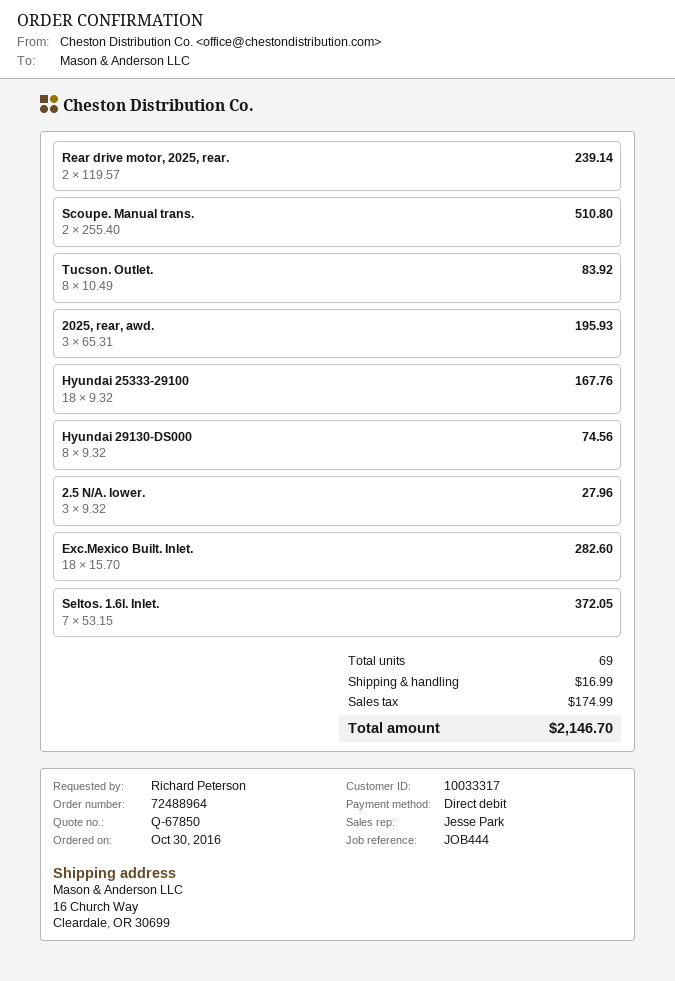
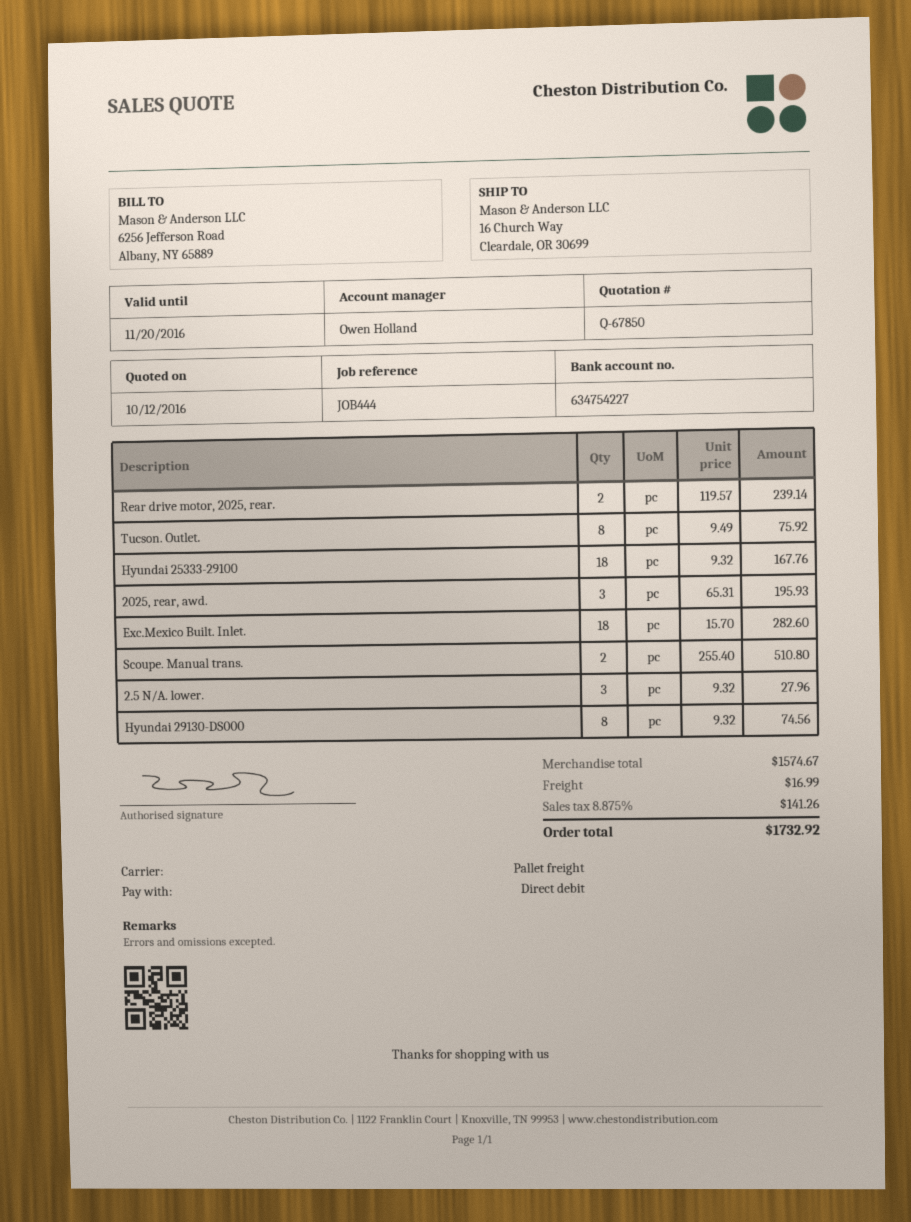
sales rep: Jesse Park -> Owen Holland
Tucson. Outlet.: 8 x 10.49 = 83.92 -> 8 x 9.49 = 75.92
Seltos. 1.6l. Inlet.: 7 x 53.15 = 372.05 -> none
tax: 174.99 -> 141.26
total: 2146.70 -> 1732.92

